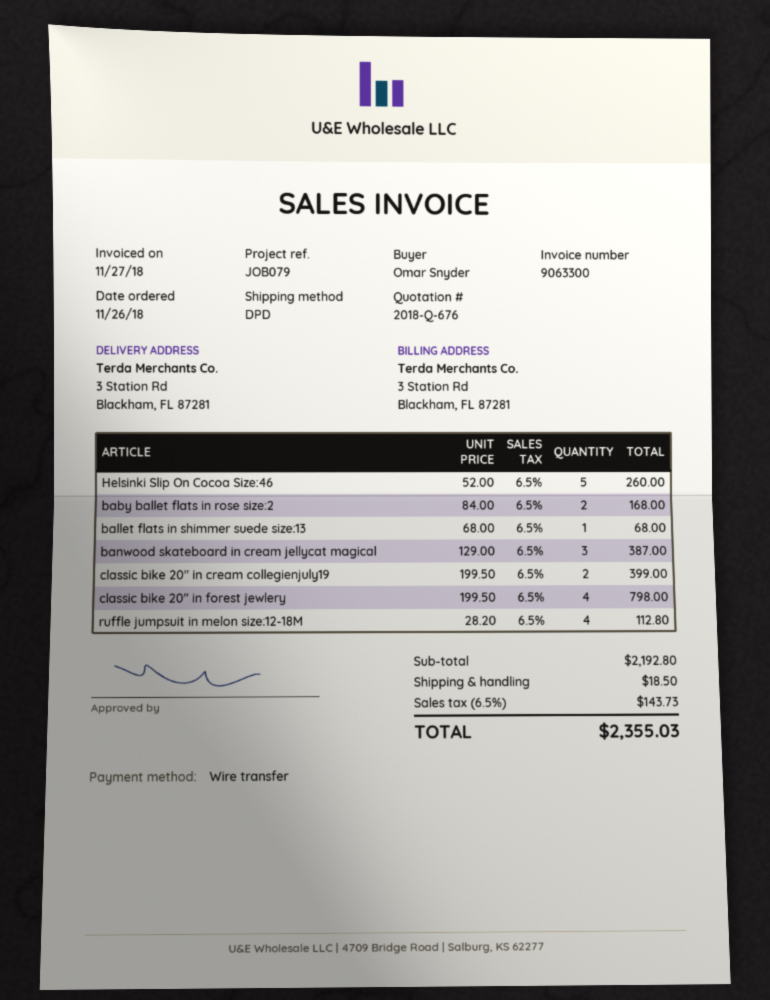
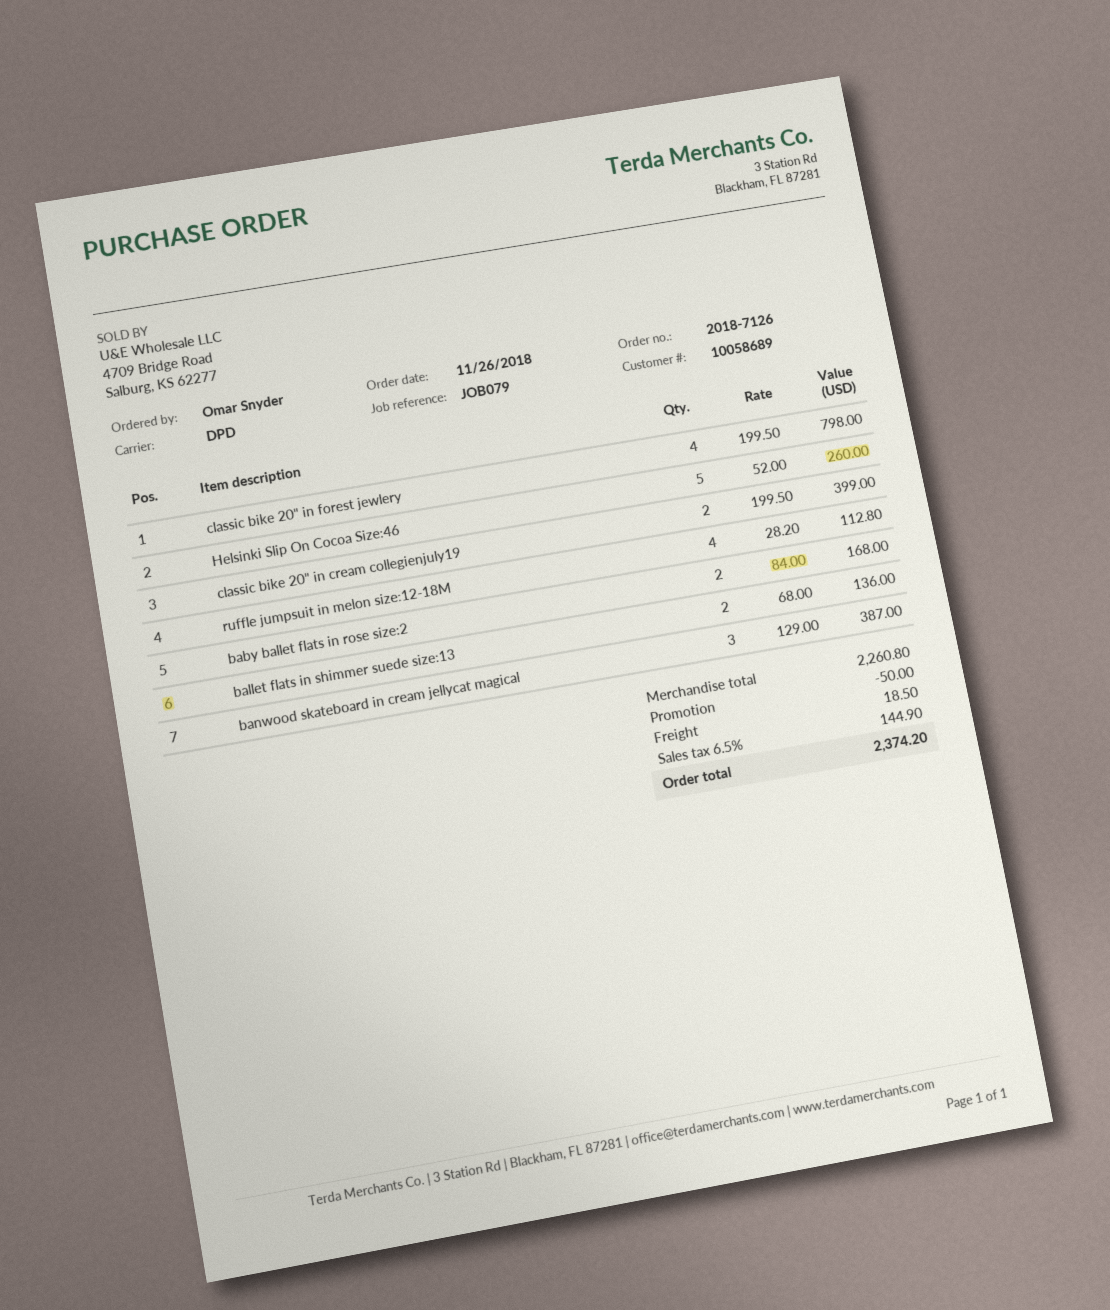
ballet flats in shimmer suede size:13: 1 x 68.00 = 68.00 -> 2 x 68.00 = 136.00
subtotal: 2192.80 -> 2260.80
discount: none -> 50.00
tax: 6.5% = 143.73 -> 6.5% = 144.90
total: 2355.03 -> 2374.20

